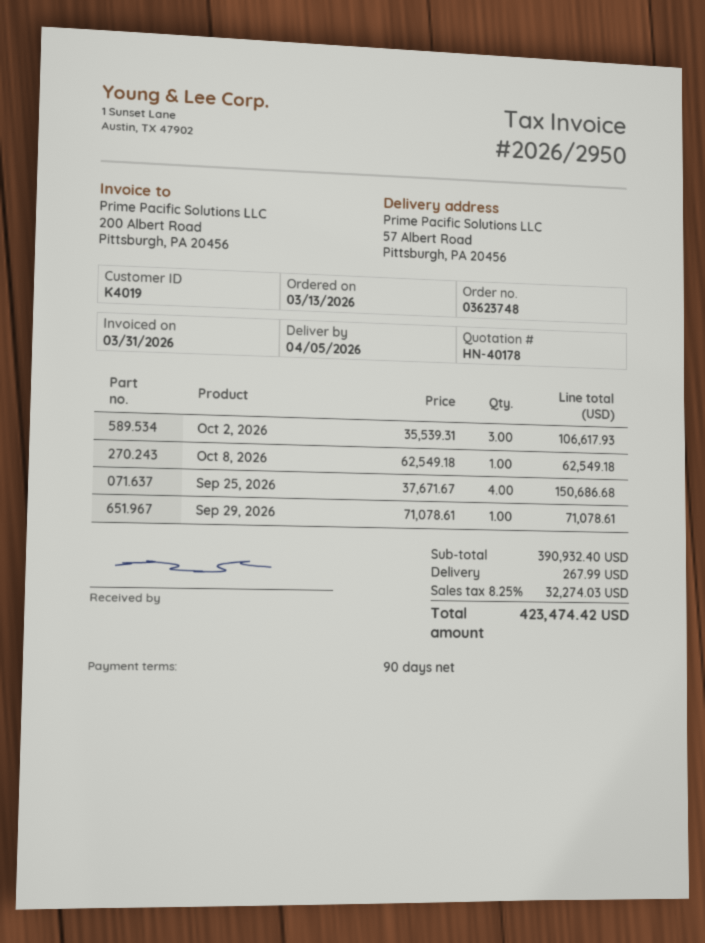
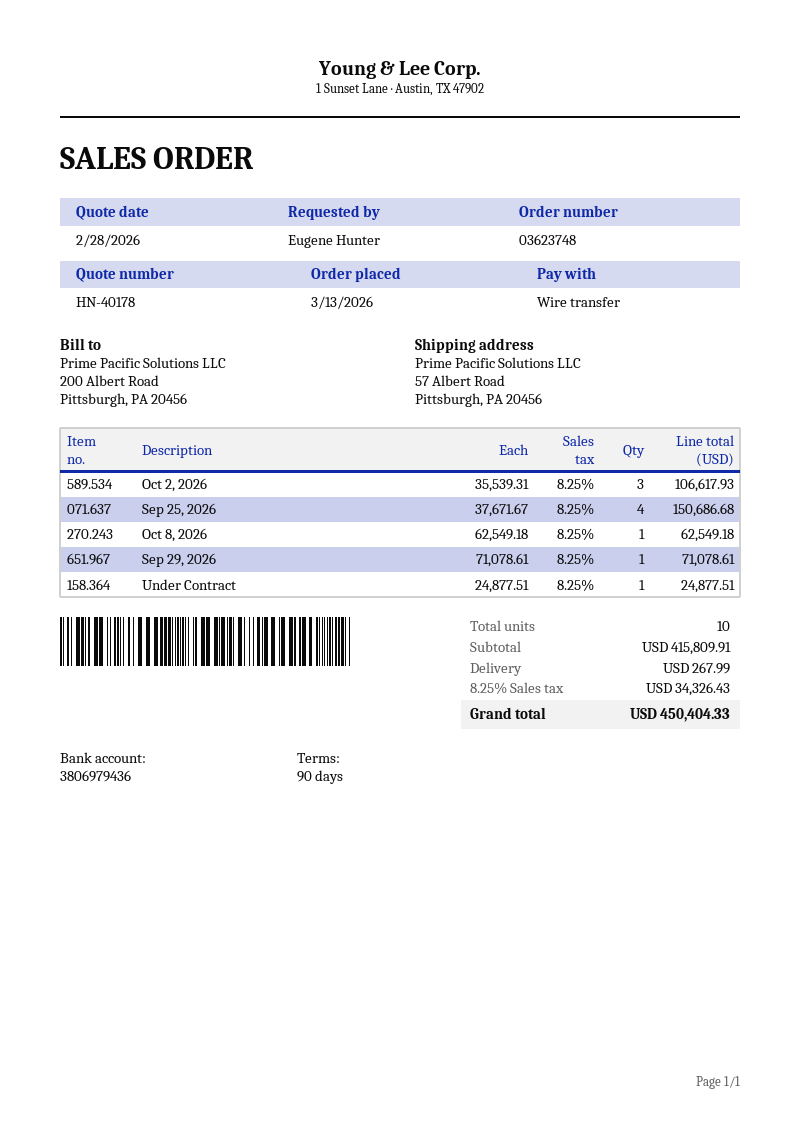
Under Contract: none -> 1 x 24877.51 = 24877.51
subtotal: 390932.40 -> 415809.91
tax: 8.25% = 32274.03 -> 8.25% = 34326.43
total: 423474.42 -> 450404.33

